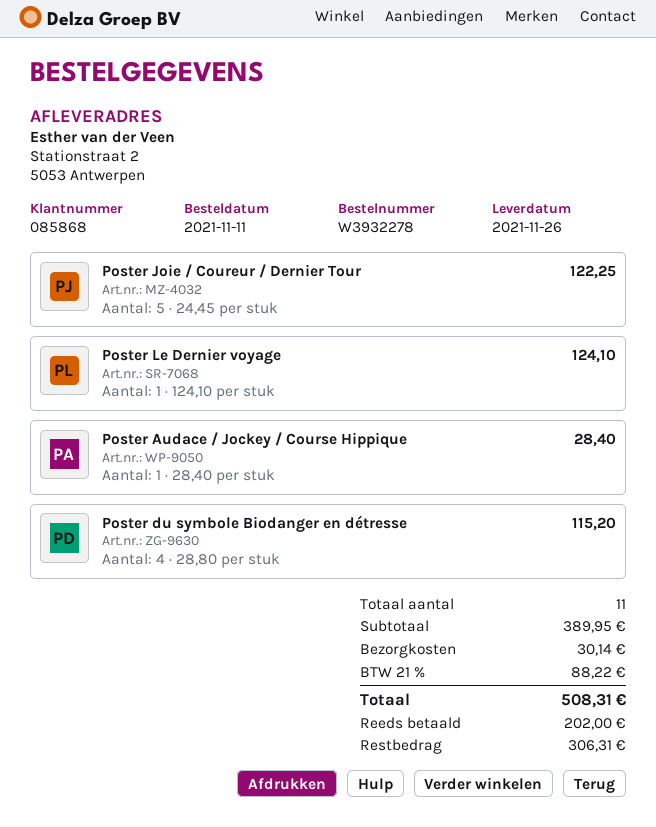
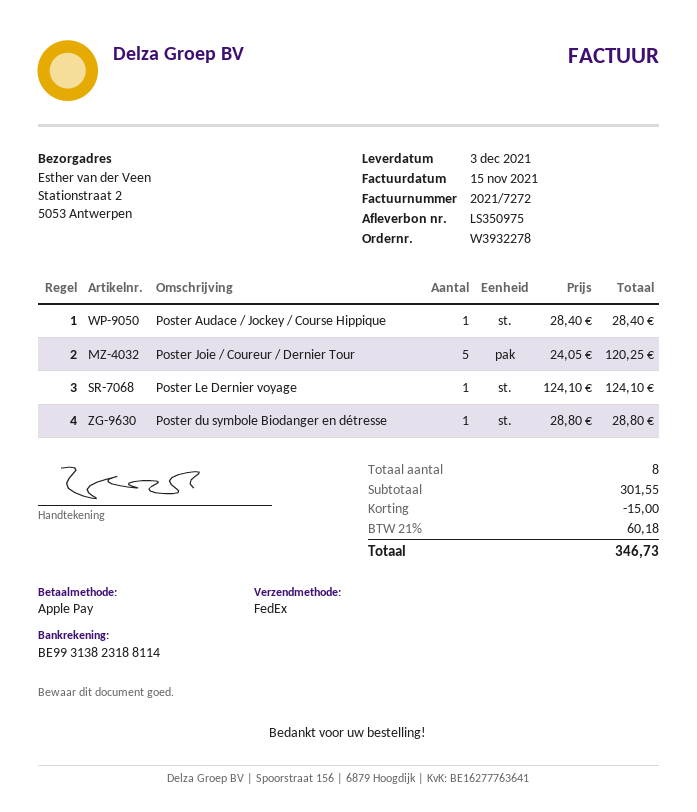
delivery date: 2021-11-26 -> 2021-12-03
Poster Joie / Coureur / Dernier Tour: 5 x 24.45 = 122.25 -> 5 x 24.05 = 120.25
Poster du symbole Biodanger en détresse: 4 x 28.80 = 115.20 -> 1 x 28.80 = 28.80
total quantity: 11 -> 8
subtotal: 389.95 -> 301.55
discount: none -> 15.00
shipping: 30.14 -> none
tax: 21% = 88.22 -> 21% = 60.18
total: 508.31 -> 346.73

